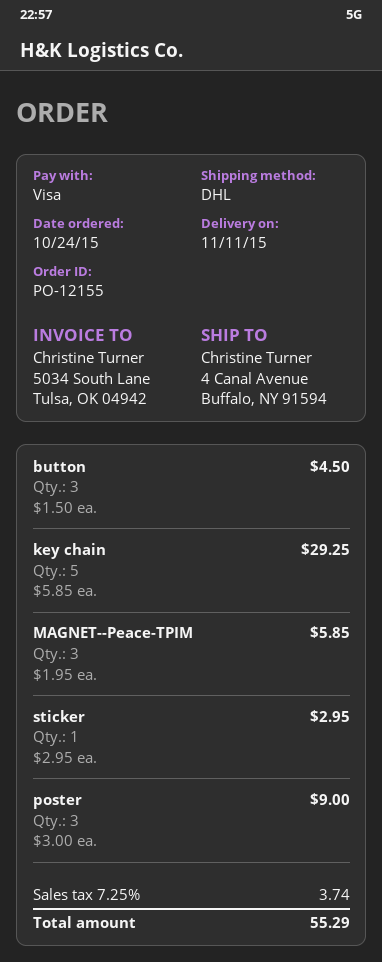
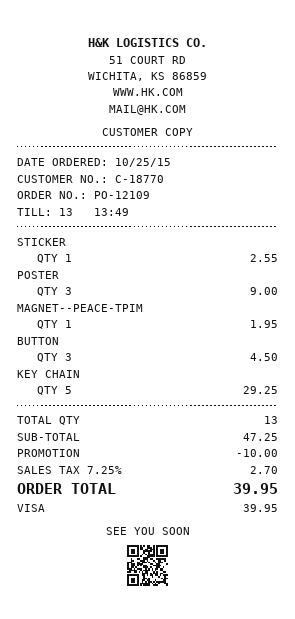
order number: PO-12155 -> PO-12109
order date: 2015-10-24 -> 2015-10-25
MAGNET--Peace-TPIM: 3 for 5.85 -> 1 for 1.95
sticker: 1 for 2.95 -> 1 for 2.55
discount: none -> 10.00
tax: 7.25% = 3.74 -> 7.25% = 2.70
total: 55.29 -> 39.95

